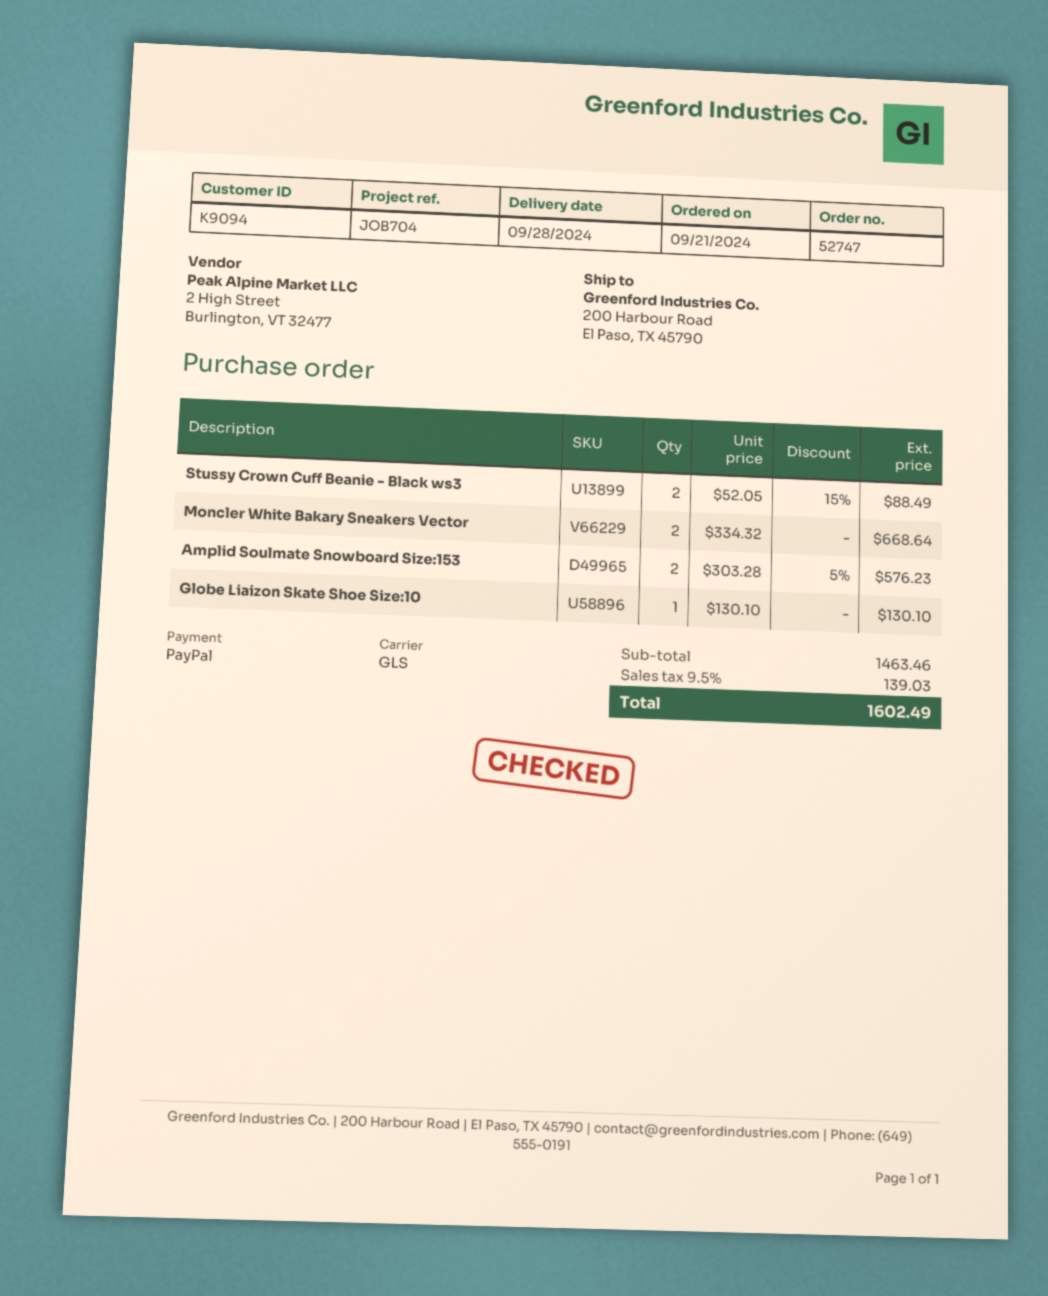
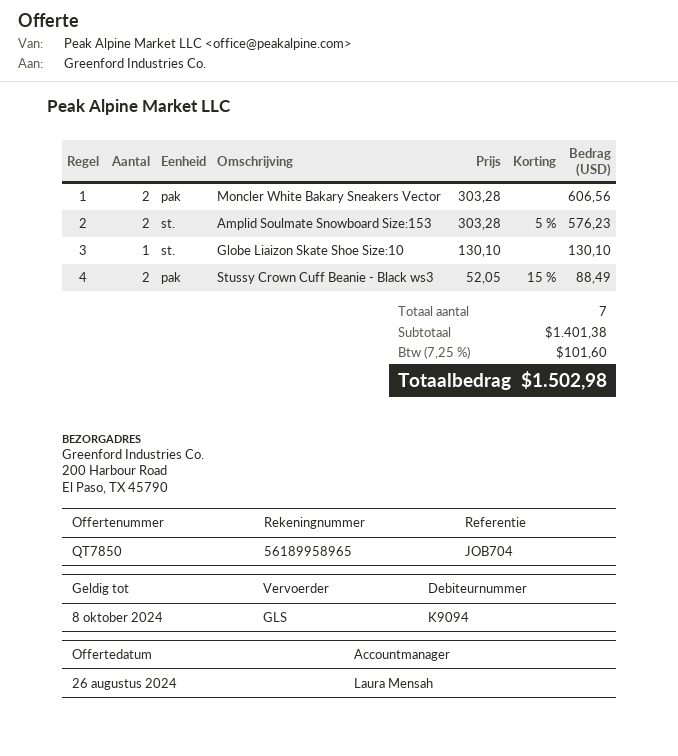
Moncler White Bakary Sneakers Vector: 2 x 334.32 = 668.64 -> 2 x 303.28 = 606.56
subtotal: 1463.46 -> 1401.38
tax: 9.5% = 139.03 -> 7.25% = 101.60
total: 1602.49 -> 1502.98

